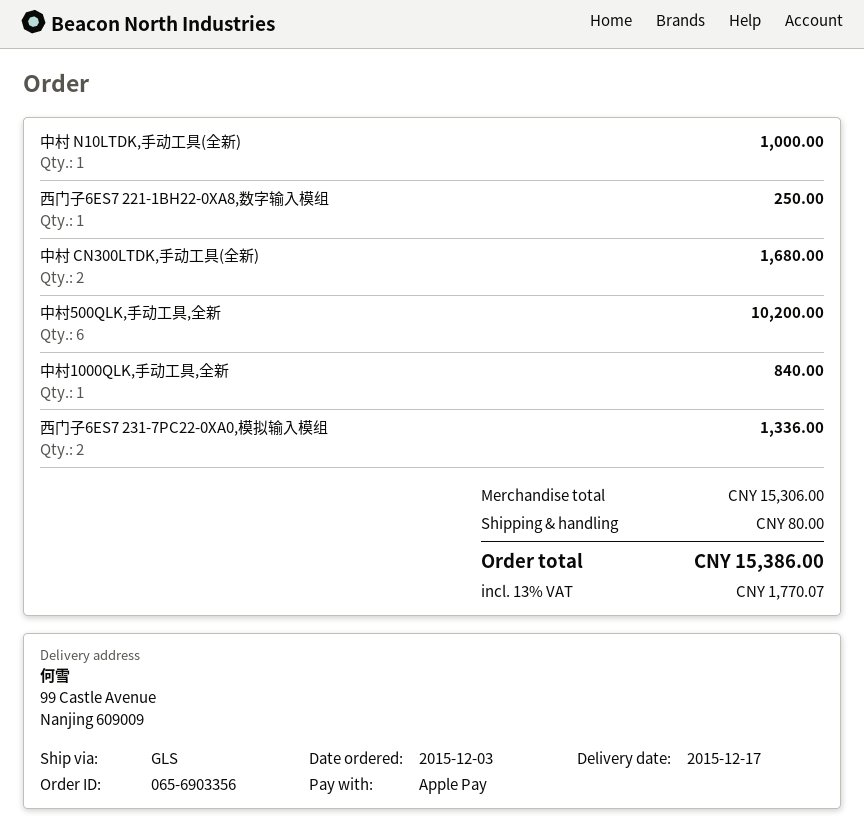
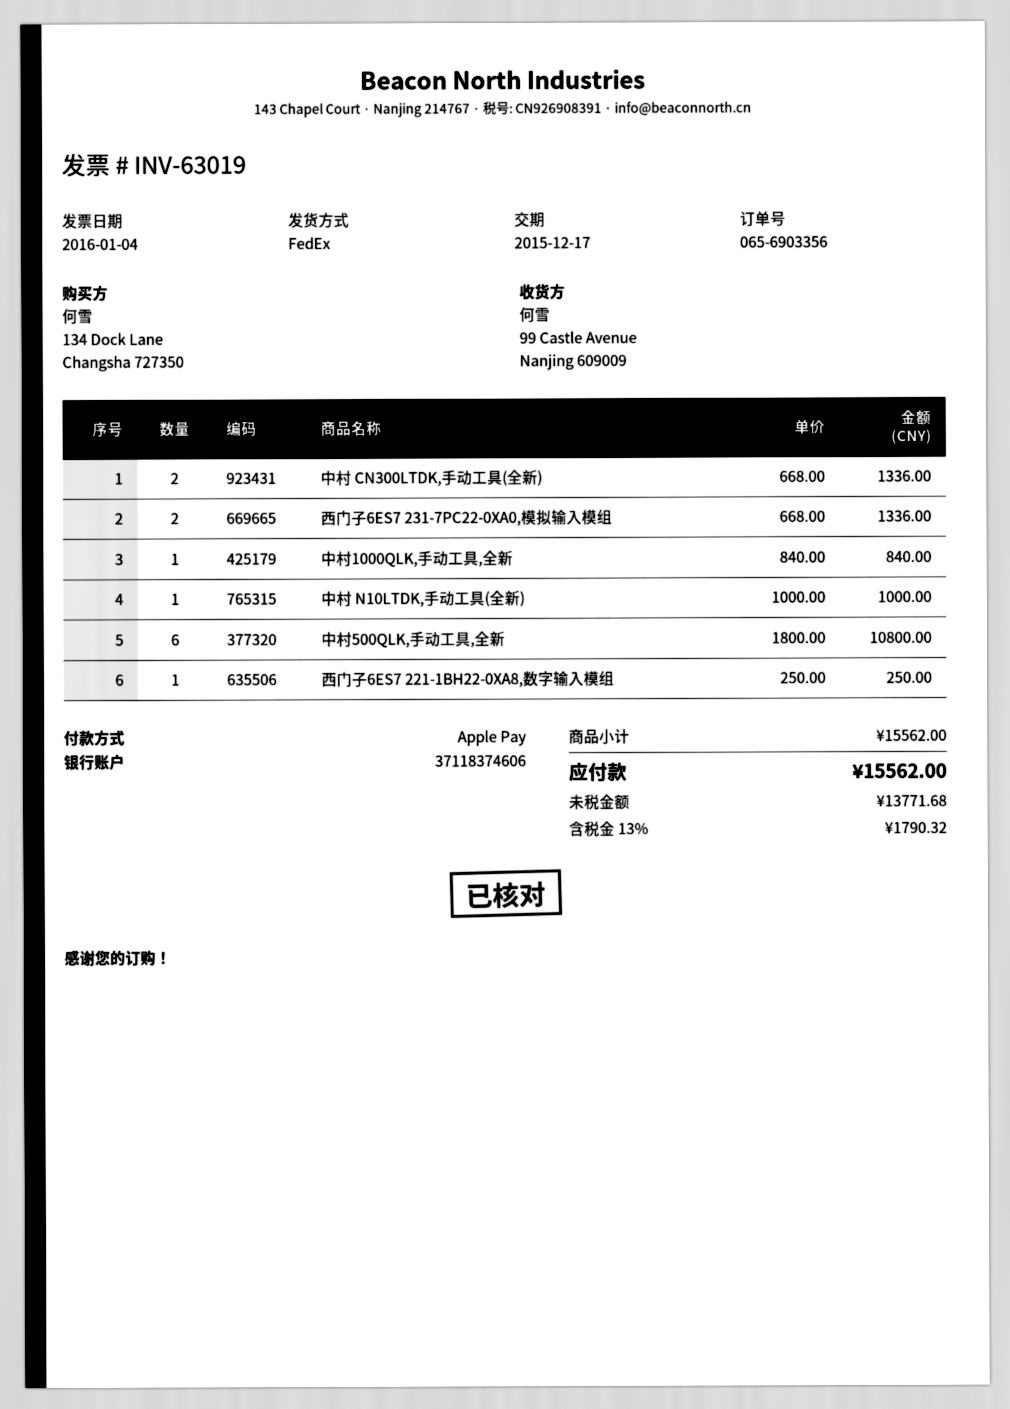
shipping method: GLS -> FedEx
中村 CN300LTDK,手动工具(全新): 2 for 1680.00 -> 2 for 1336.00
中村500QLK,手动工具,全新: 6 for 10200.00 -> 6 for 10800.00
subtotal: 15306.00 -> 15562.00
shipping: 80.00 -> none
tax: 13% = 1770.07 -> 13% = 1790.32
total: 15386.00 -> 15562.00

